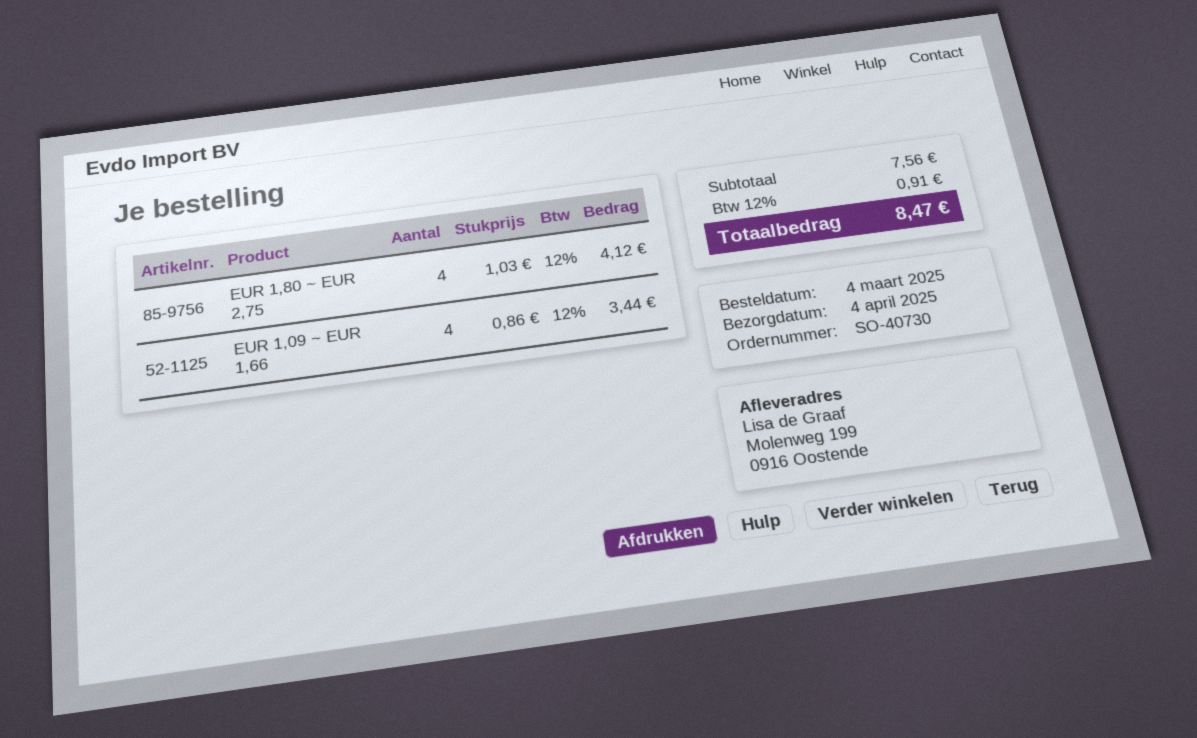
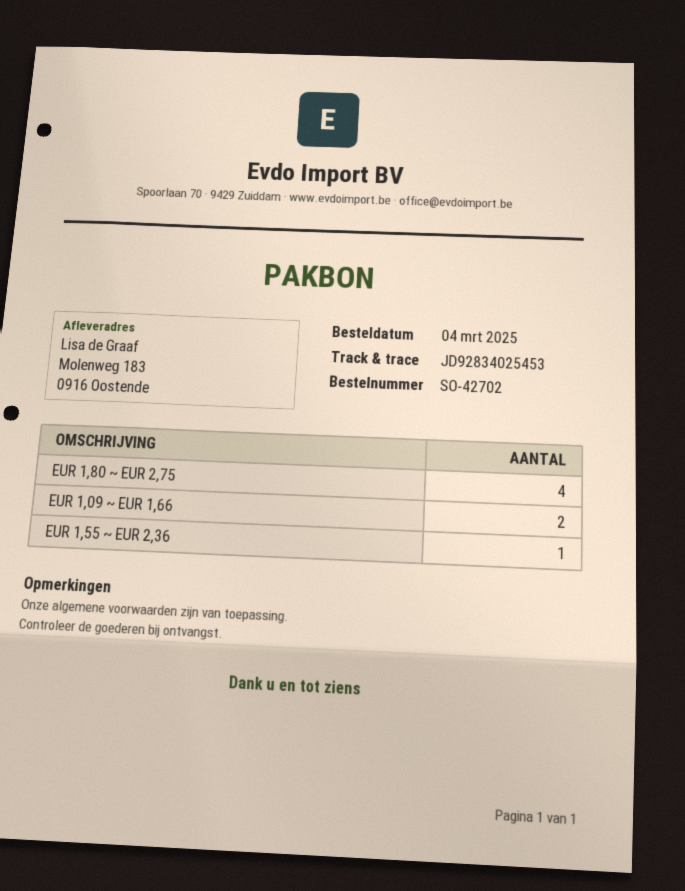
order number: SO-40730 -> SO-42702
ship to: Molenweg 199, 0916 Oostende -> Molenweg 183, 0916 Oostende
EUR 1,09 ~ EUR 1,66: 4 -> 2
EUR 1,55 ~ EUR 2,36: none -> 1

